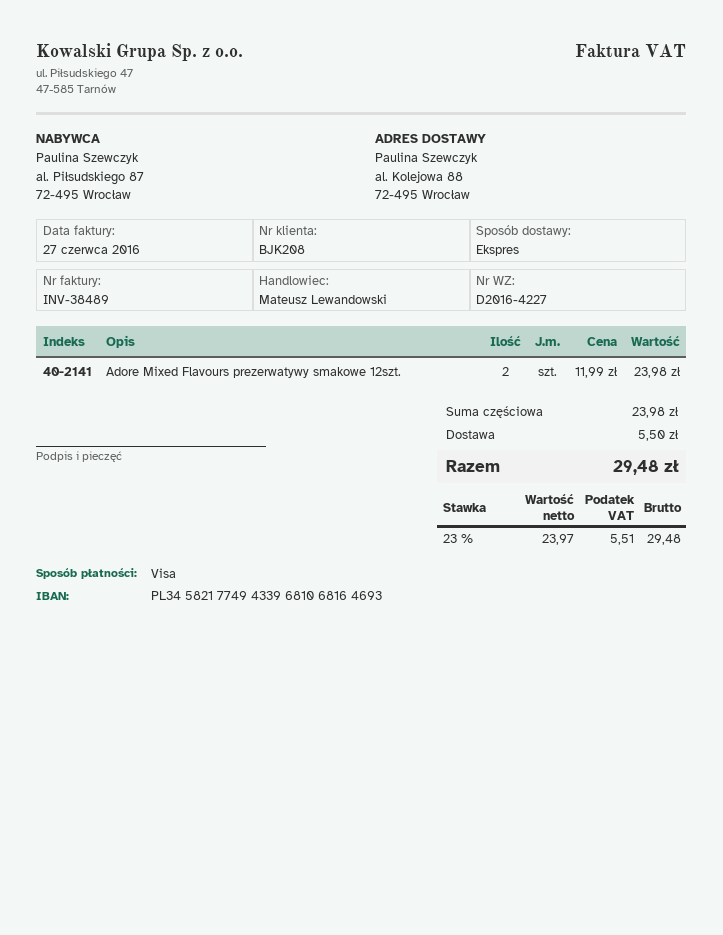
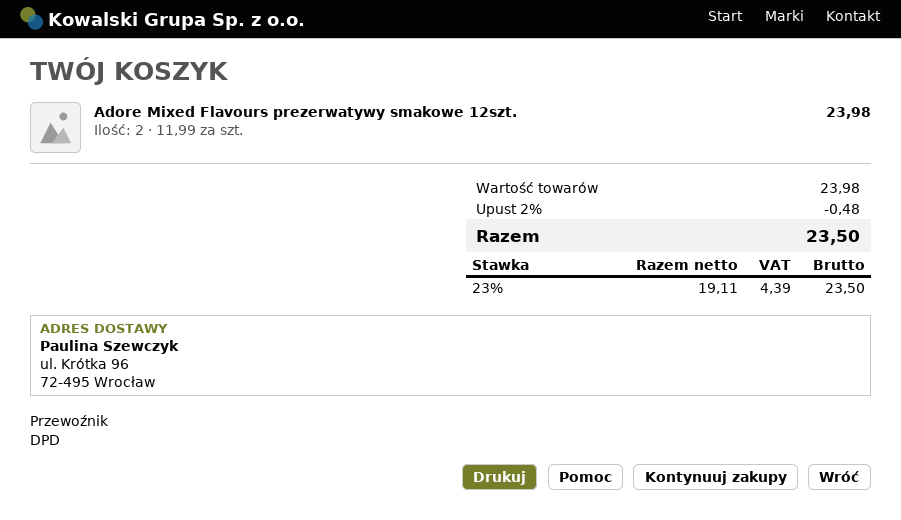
shipping method: express -> DPD
ship to: al. Kolejowa 88, 72-495 Wrocław -> ul. Krótka 96, 72-495 Wrocław
discount: none -> 2% = 0.48
shipping: 5.50 -> none
net: 23.97 -> 19.11
tax: 23% = 5.51 -> 23% = 4.39
total: 29.48 -> 23.50

